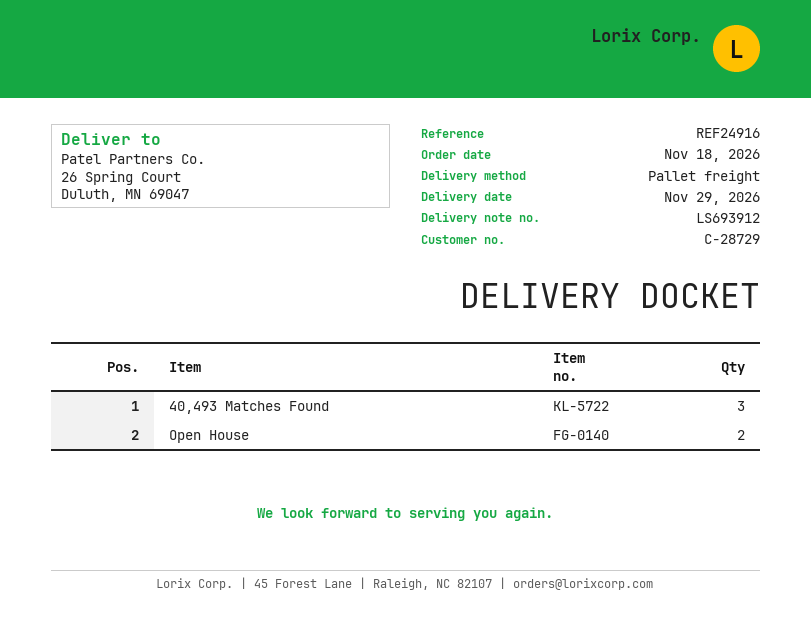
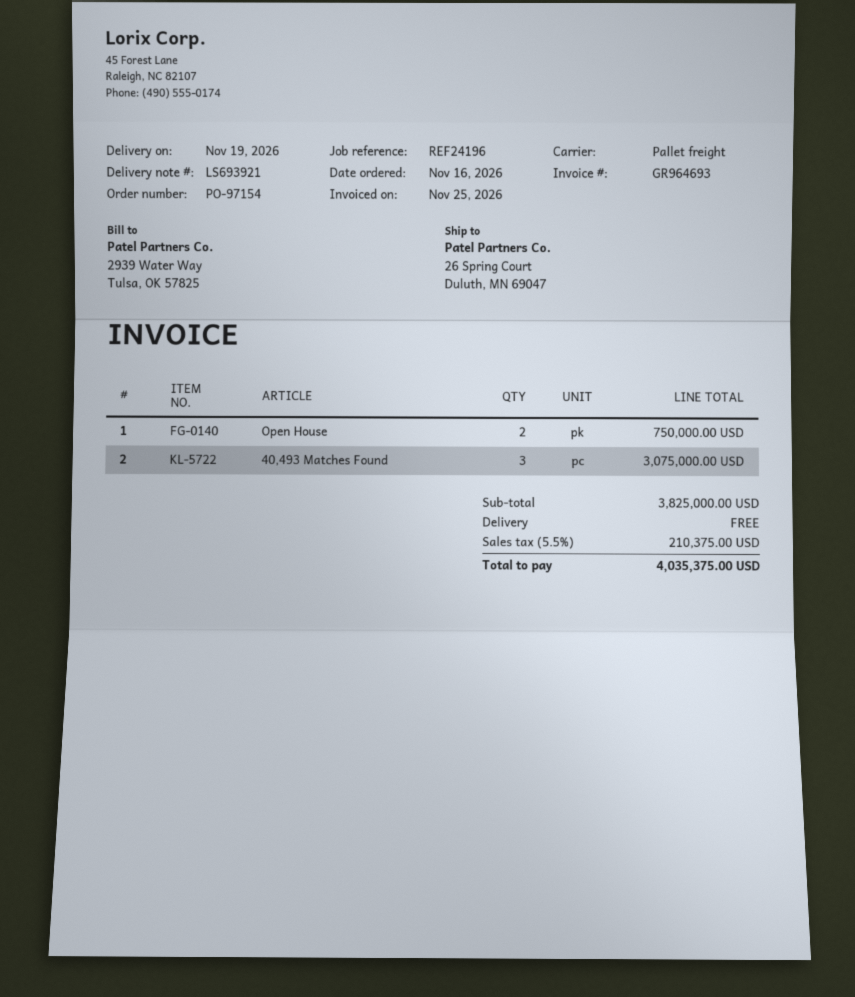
order date: 2026-11-18 -> 2026-11-16
delivery note number: LS693912 -> LS693921
delivery date: 2026-11-29 -> 2026-11-19
reference: REF24916 -> REF24196

